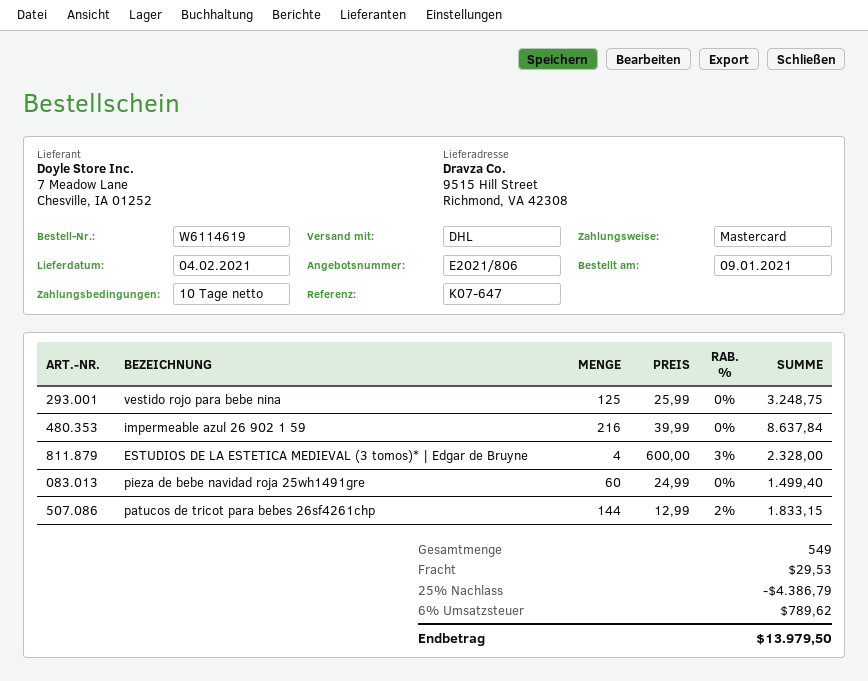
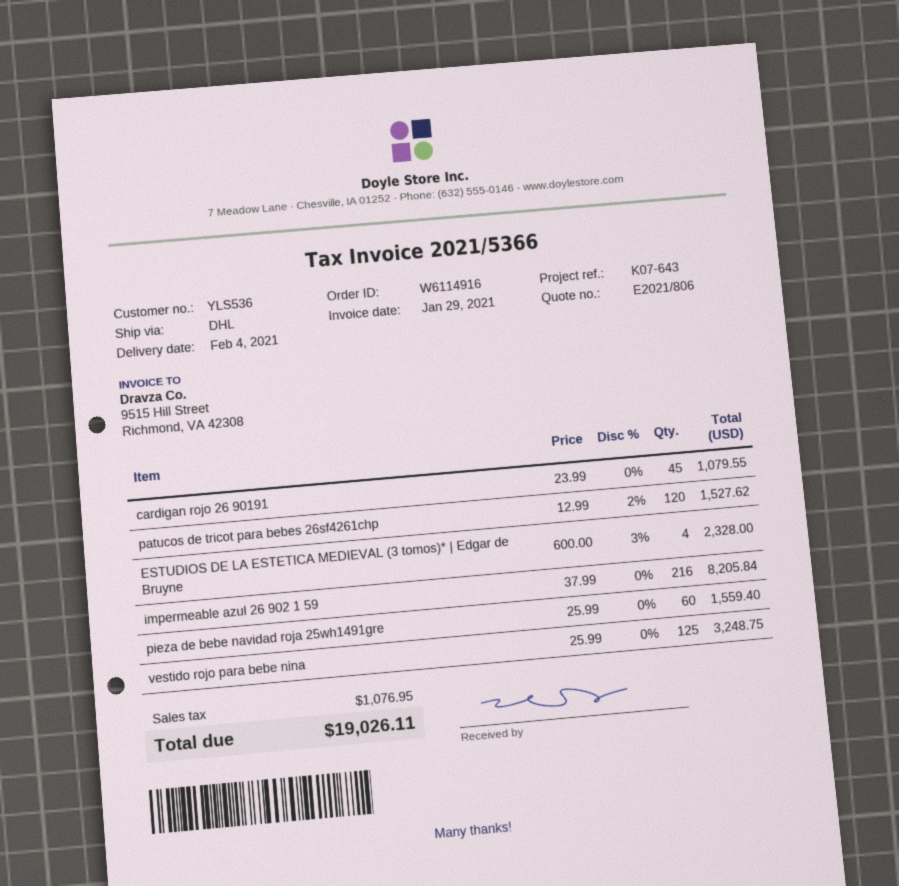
order number: W6114619 -> W6114916
reference: K07-647 -> K07-643
impermeable azul 26 902 1 59: 216 x 39.99 = 8637.84 -> 216 x 37.99 = 8205.84
pieza de bebe navidad roja 25wh1491gre: 60 x 24.99 = 1499.40 -> 60 x 25.99 = 1559.40
patucos de tricot para bebes 26sf4261chp: 144 x 12.99 - 2% = 1833.15 -> 120 x 12.99 - 2% = 1527.62
cardigan rojo 26 90191: none -> 45 x 23.99 = 1079.55
discount: 25% = 4386.79 -> none
shipping: 29.53 -> none
tax: 789.62 -> 1076.95
total: 13979.50 -> 19026.11

